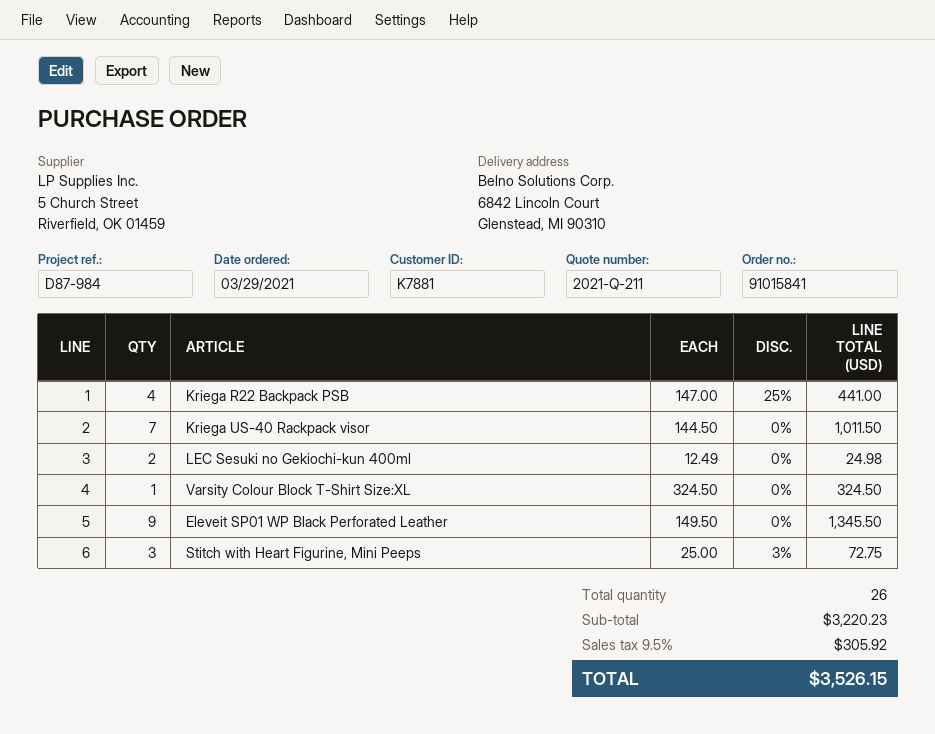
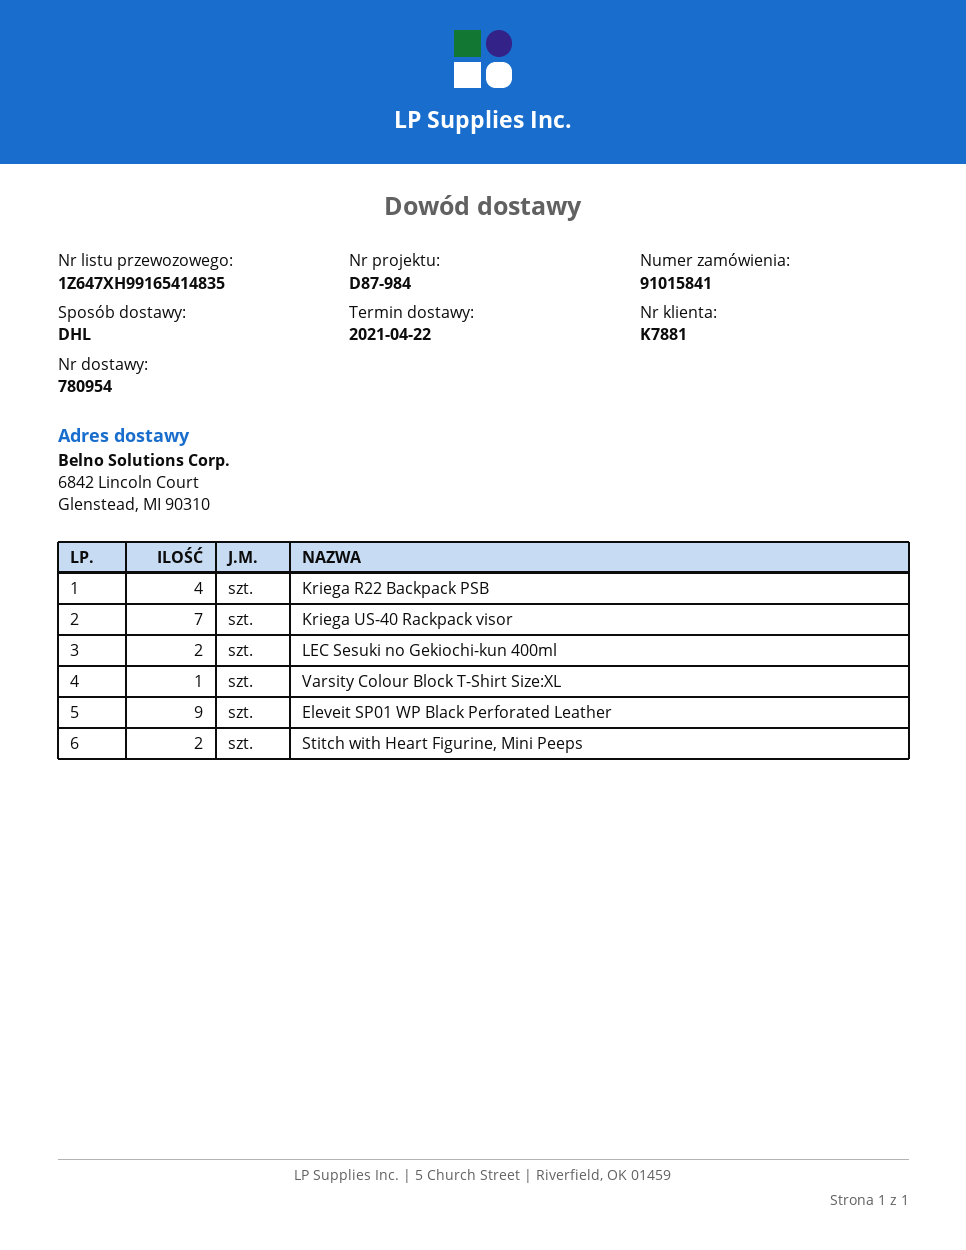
Stitch with Heart Figurine, Mini Peeps: 3 -> 2

